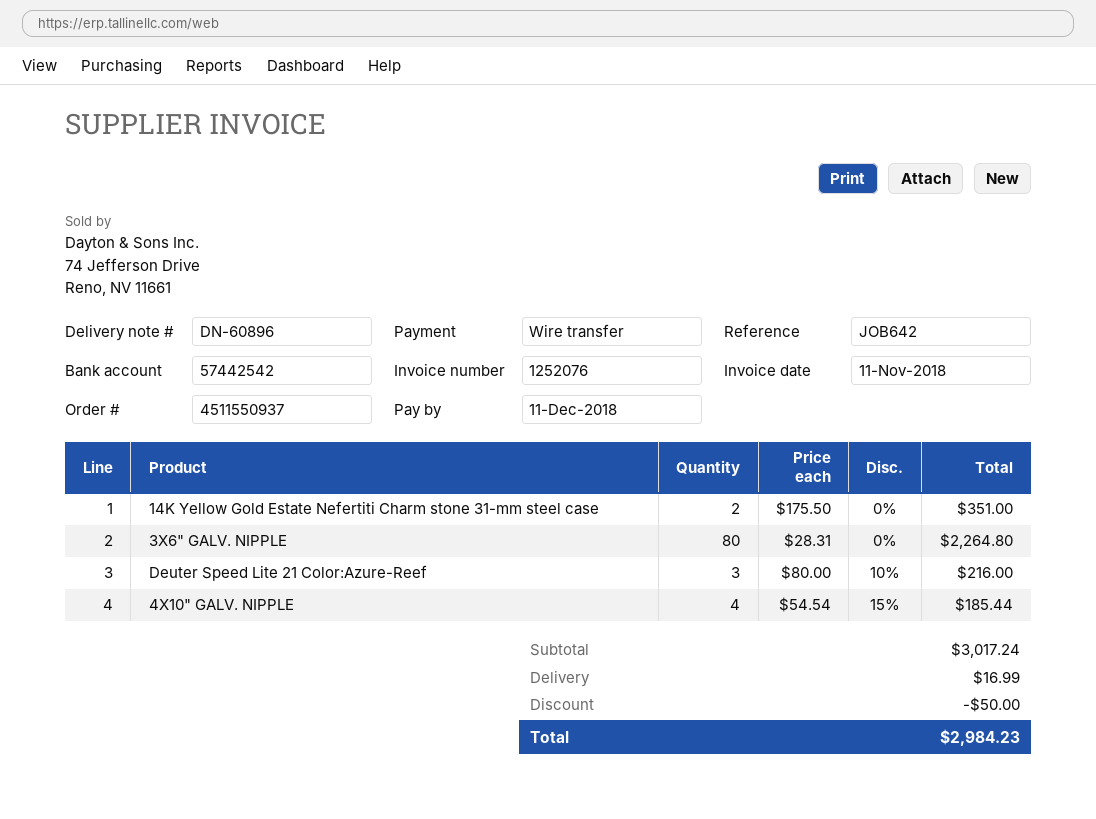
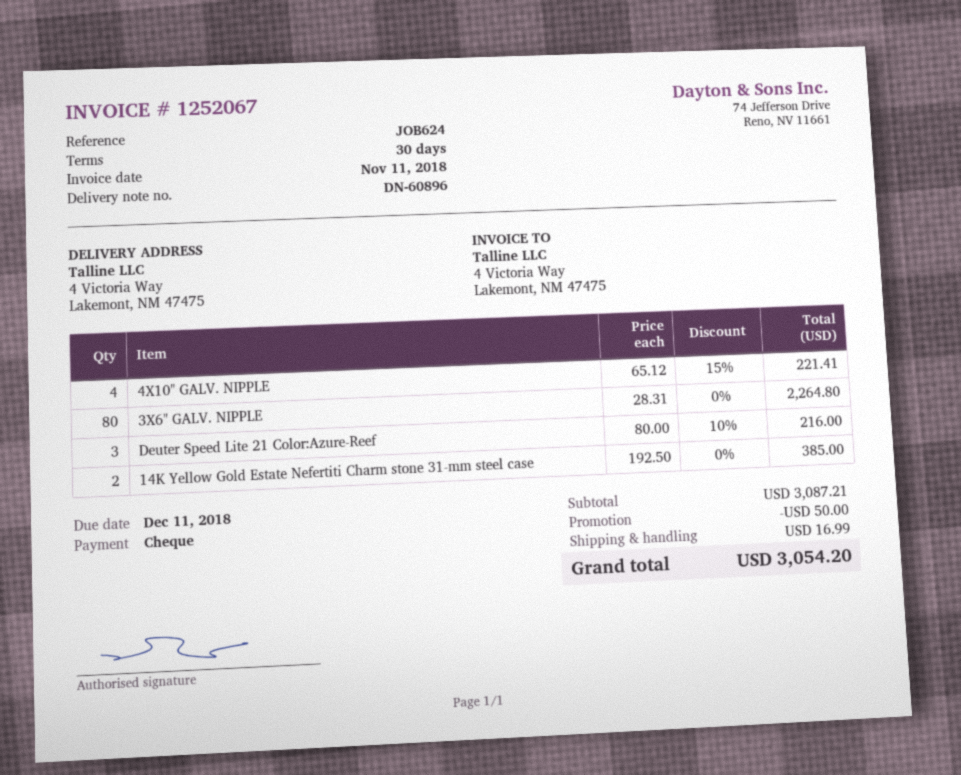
invoice number: 1252076 -> 1252067
reference: JOB642 -> JOB624
payment method: bank transfer -> cheque
14K Yellow Gold Estate Nefertiti Charm stone 31-mm steel case: 2 x 175.50 = 351.00 -> 2 x 192.50 = 385.00
4X10" GALV. NIPPLE: 4 x 54.54 - 15% = 185.44 -> 4 x 65.12 - 15% = 221.41
subtotal: 3017.24 -> 3087.21
total: 2984.23 -> 3054.20

